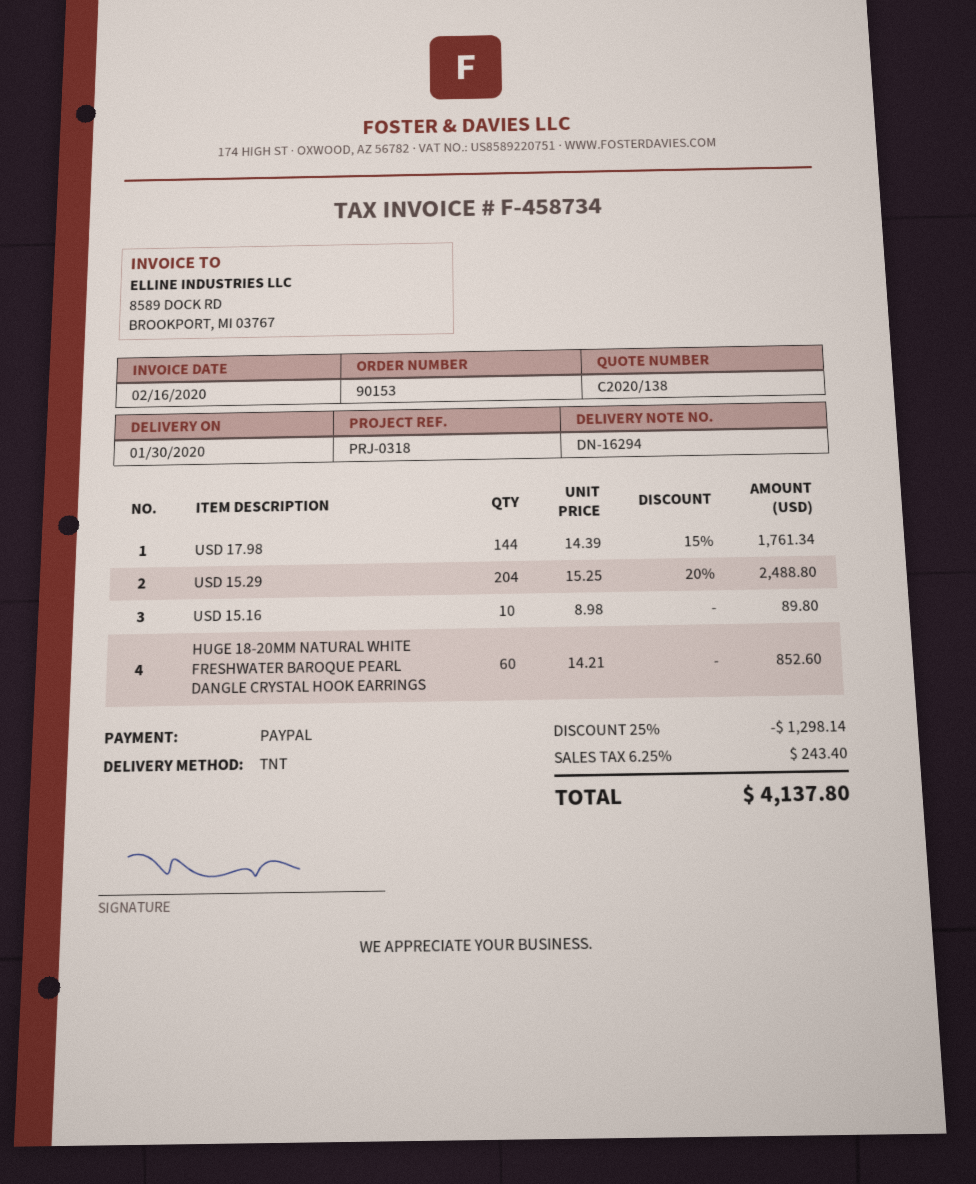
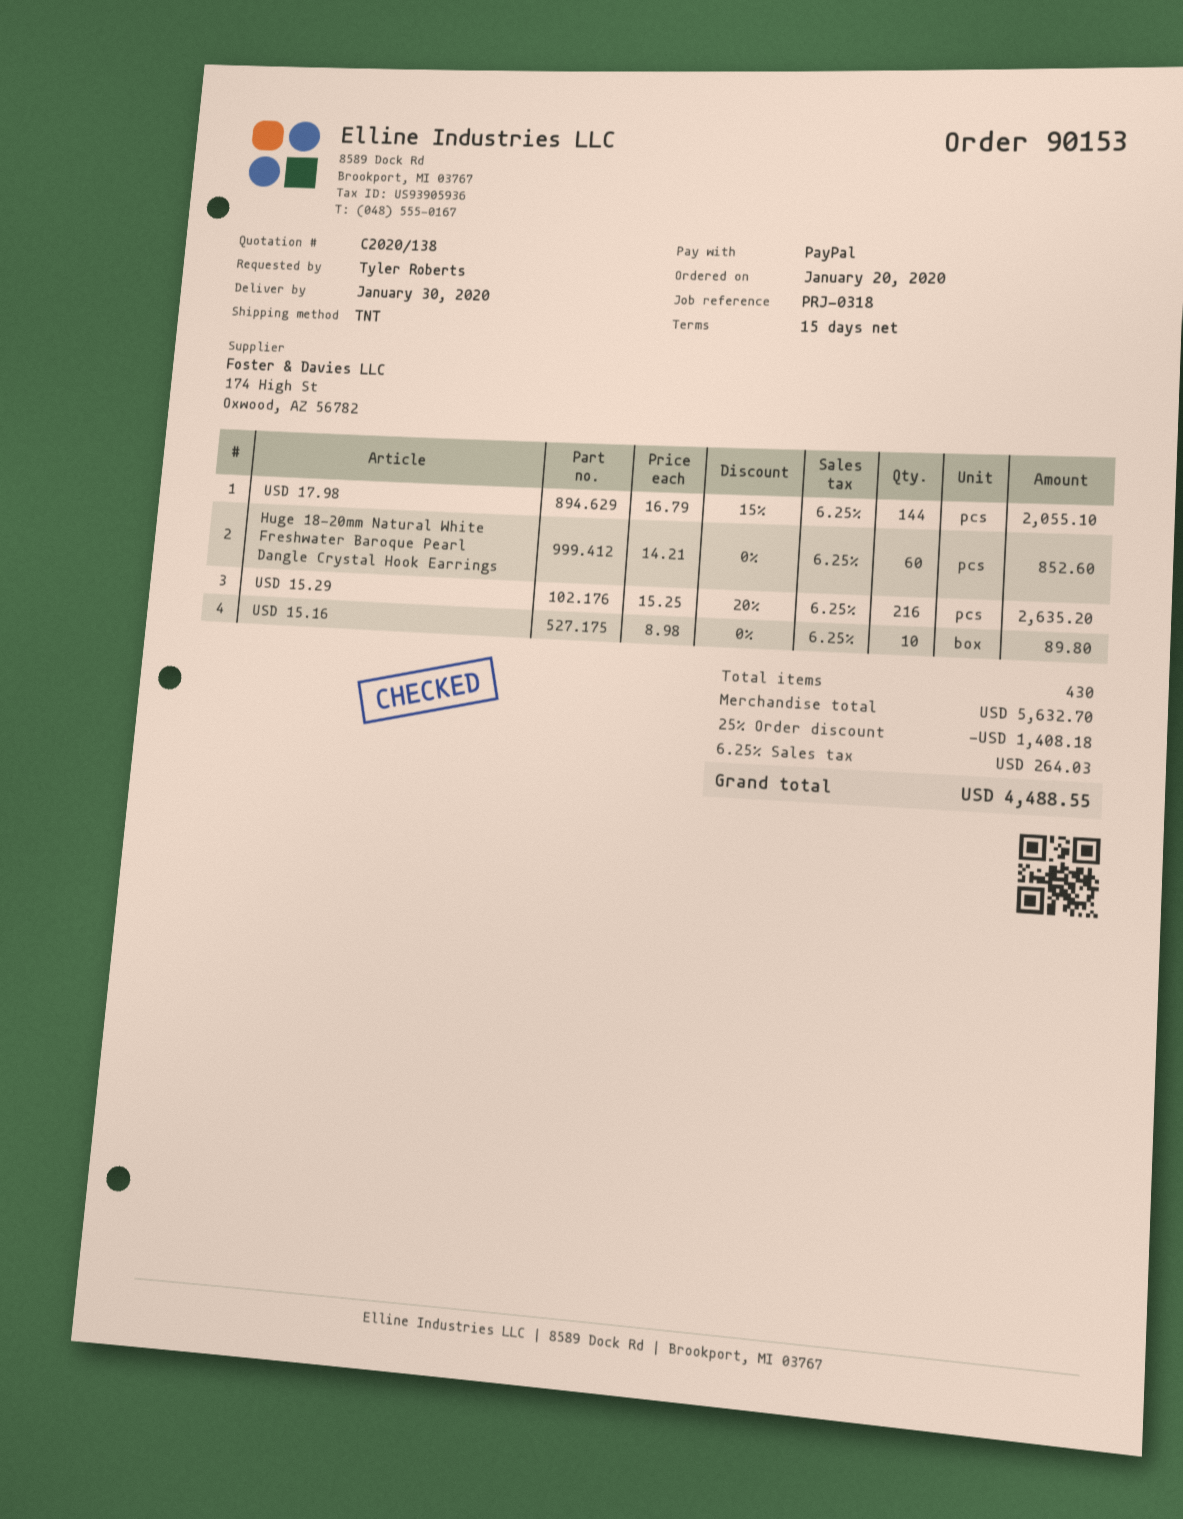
USD 17.98: 144 x 14.39 - 15% = 1761.34 -> 144 x 16.79 - 15% = 2055.10
USD 15.29: 204 x 15.25 - 20% = 2488.80 -> 216 x 15.25 - 20% = 2635.20
discount: 25% = 1298.14 -> 25% = 1408.18
tax: 6.25% = 243.40 -> 6.25% = 264.03
total: 4137.80 -> 4488.55

